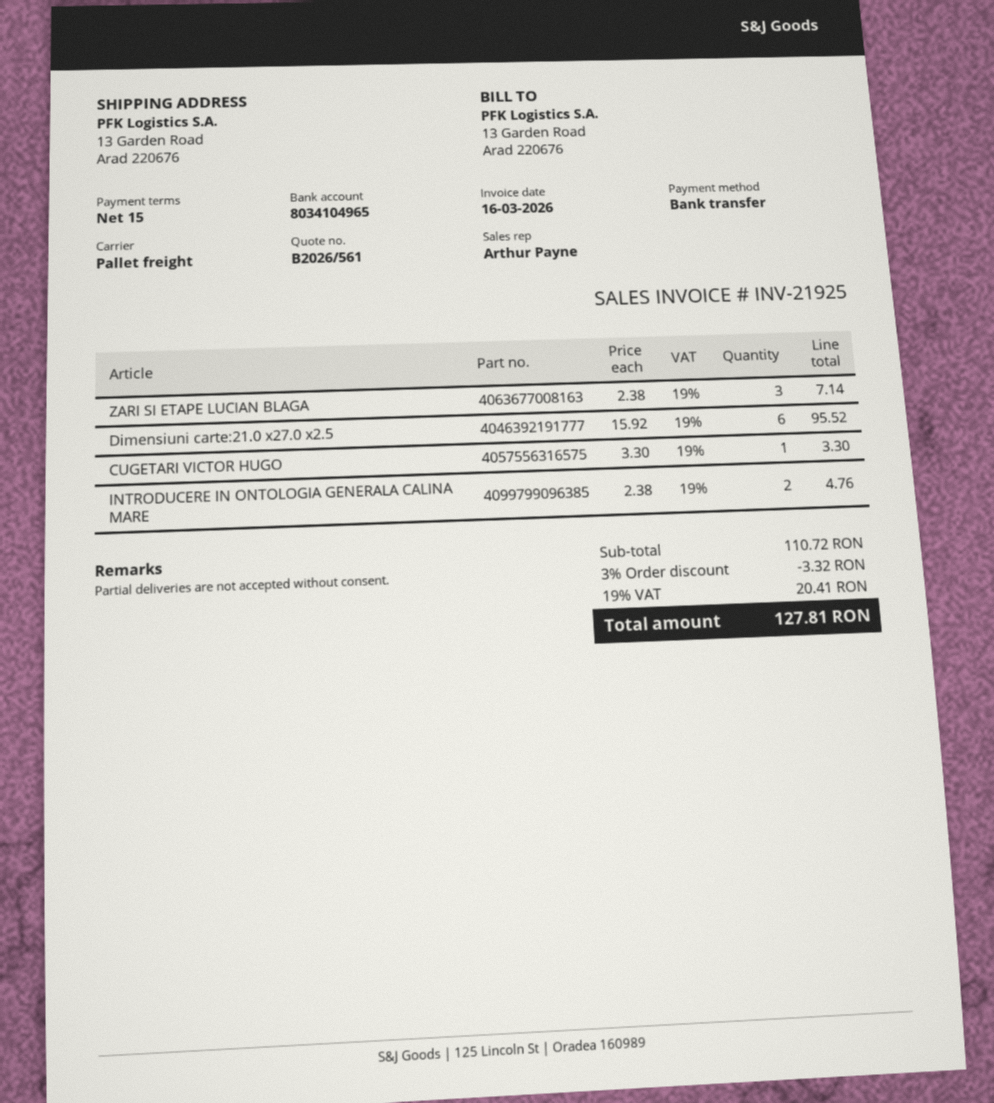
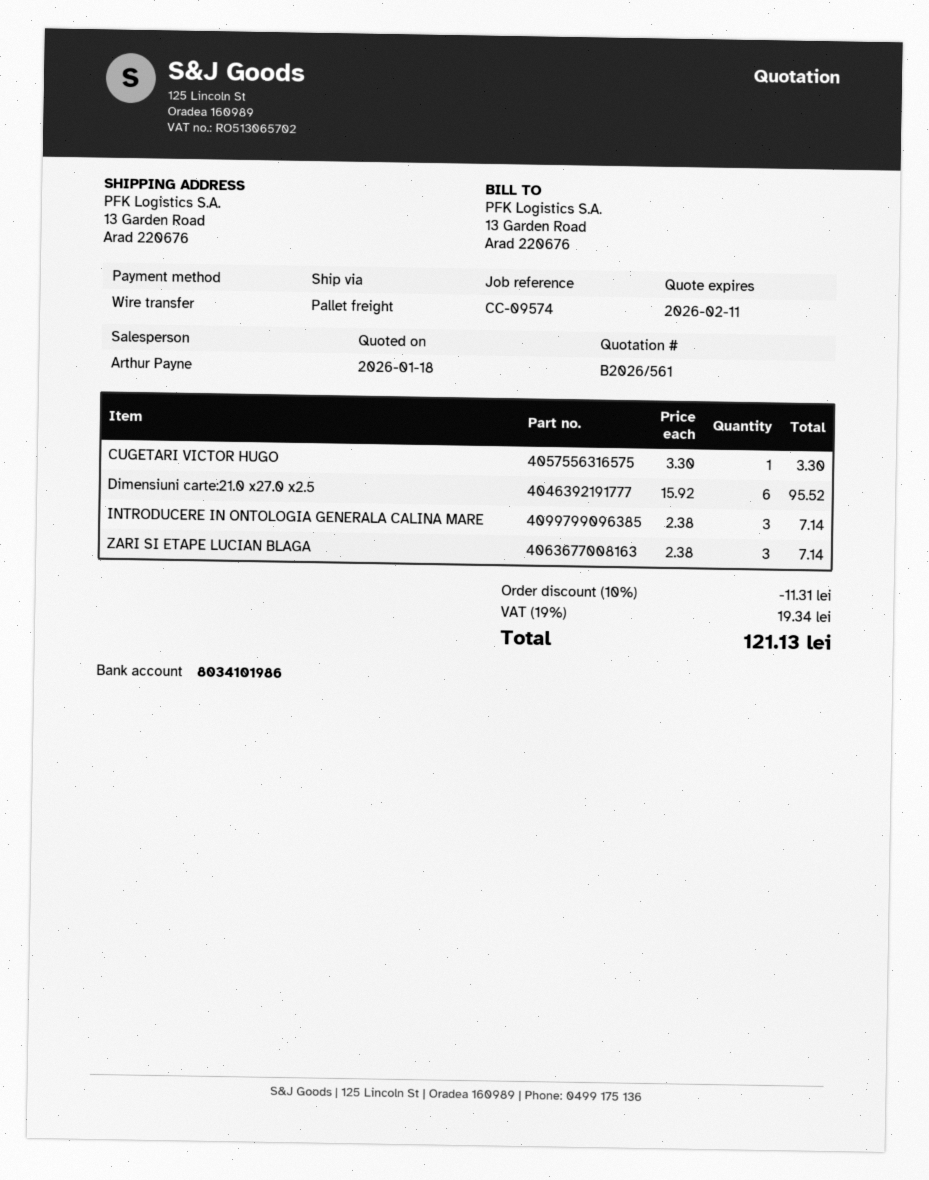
bank account: 8034104965 -> 8034101986
INTRODUCERE IN ONTOLOGIA GENERALA CALINA MARE: 2 x 2.38 = 4.76 -> 3 x 2.38 = 7.14
discount: 3% = 3.32 -> 10% = 11.31
tax: 19% = 20.41 -> 19% = 19.34
total: 127.81 -> 121.13

